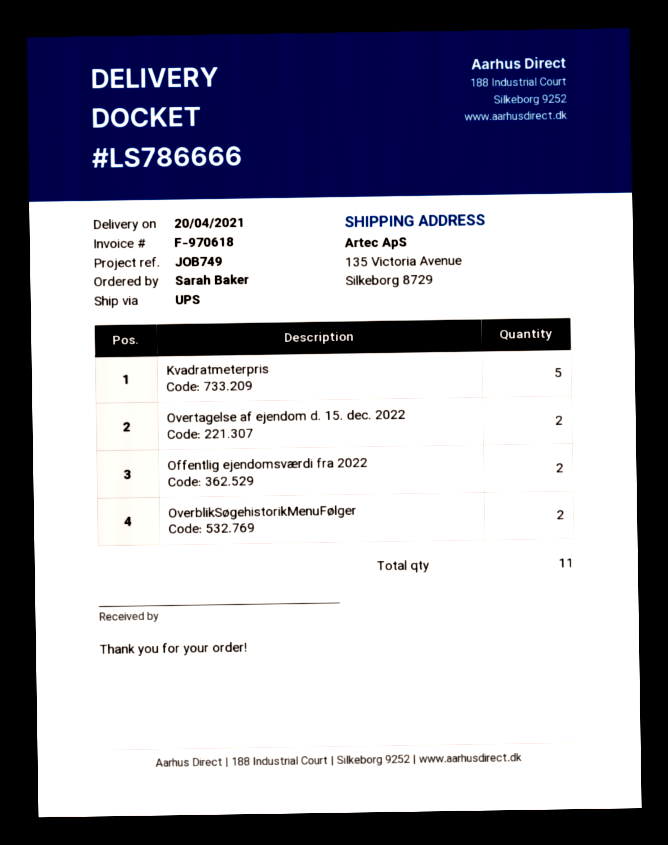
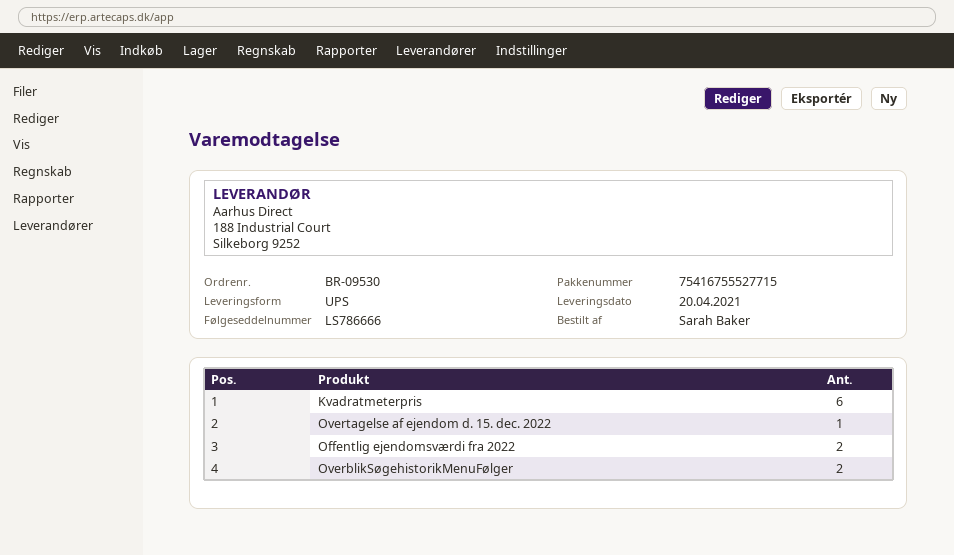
Kvadratmeterpris: 5 -> 6
Overtagelse af ejendom d. 15. dec. 2022: 2 -> 1

